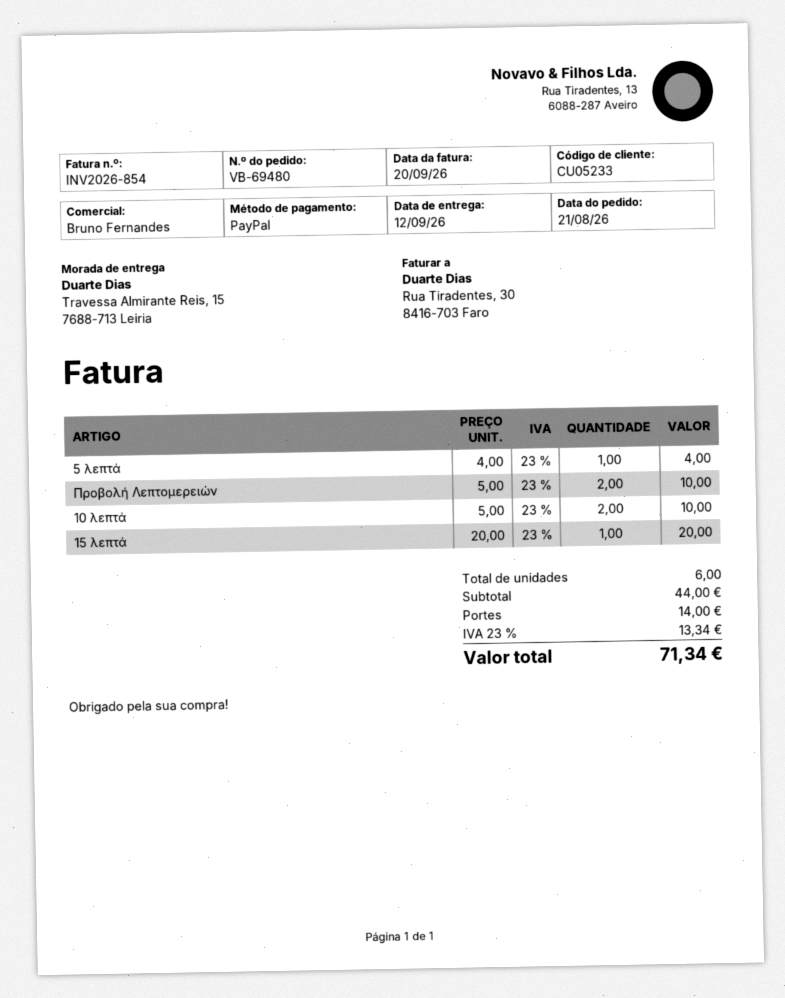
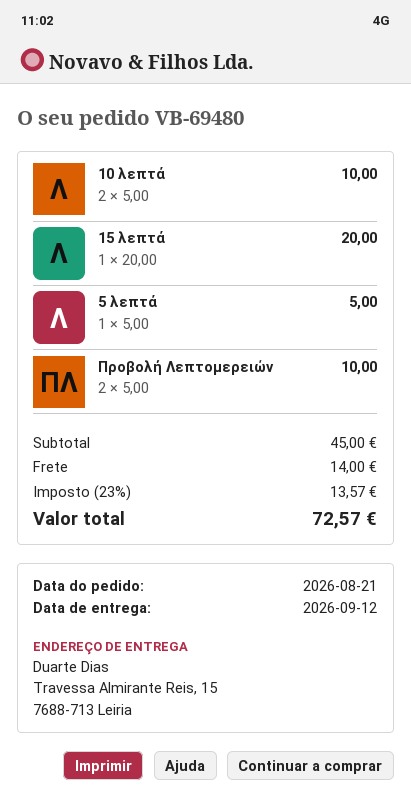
5 λεπτά: 1 x 4.00 = 4.00 -> 1 x 5.00 = 5.00
subtotal: 44.00 -> 45.00
tax: 23% = 13.34 -> 23% = 13.57
total: 71.34 -> 72.57

